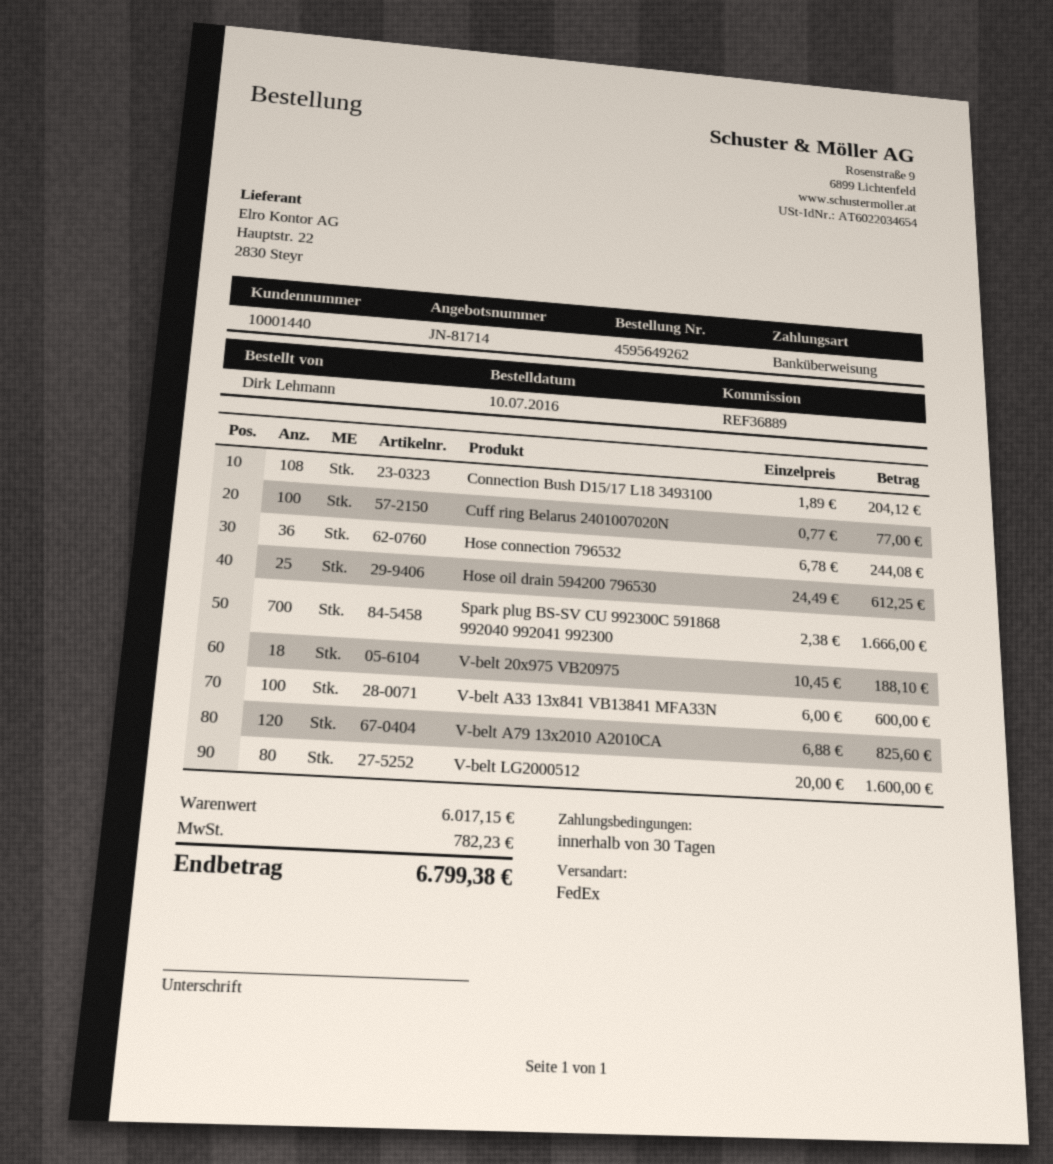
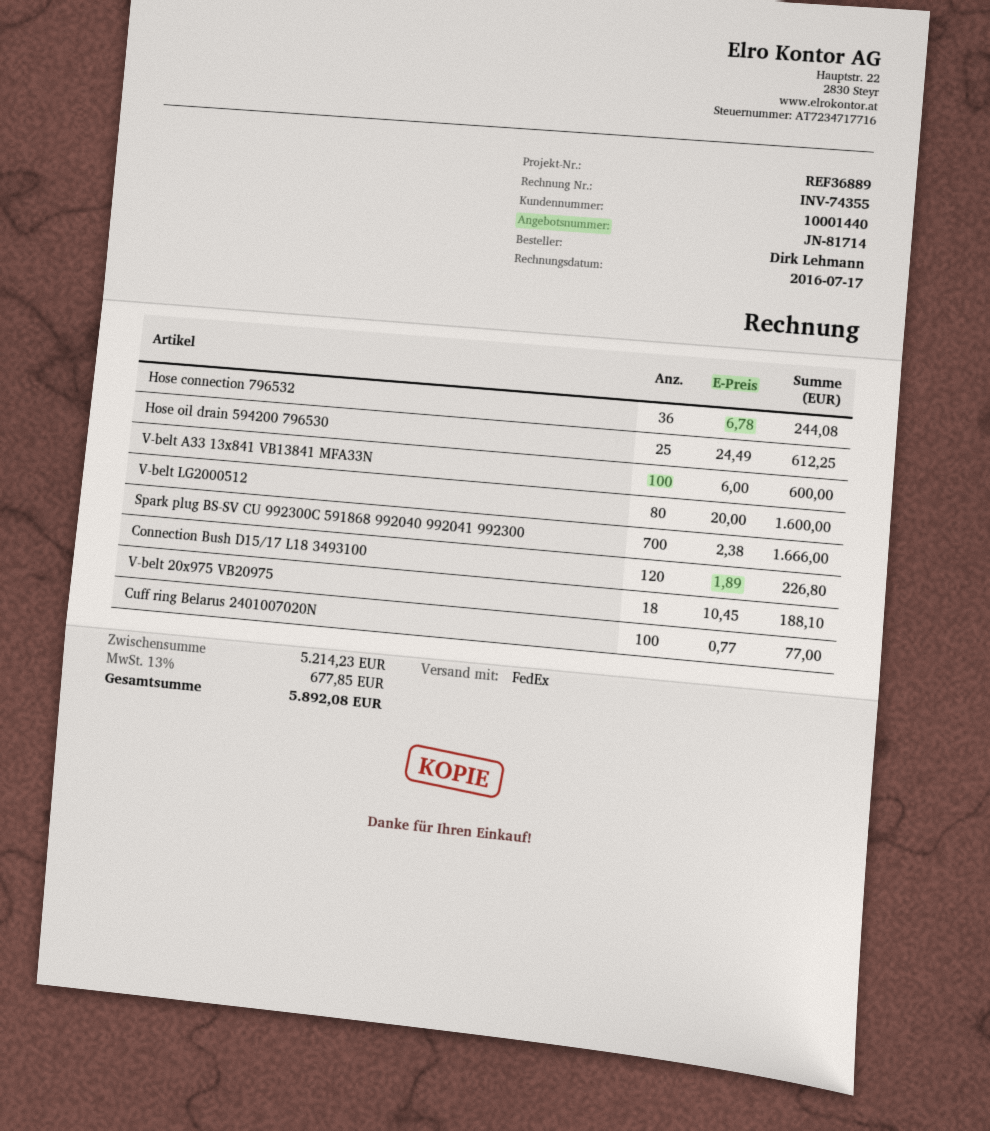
Connection Bush D15/17 L18 3493100: 108 x 1.89 = 204.12 -> 120 x 1.89 = 226.80
V-belt A79 13x2010 A2010CA: 120 x 6.88 = 825.60 -> none
subtotal: 6017.15 -> 5214.23
tax: 782.23 -> 677.85
total: 6799.38 -> 5892.08

